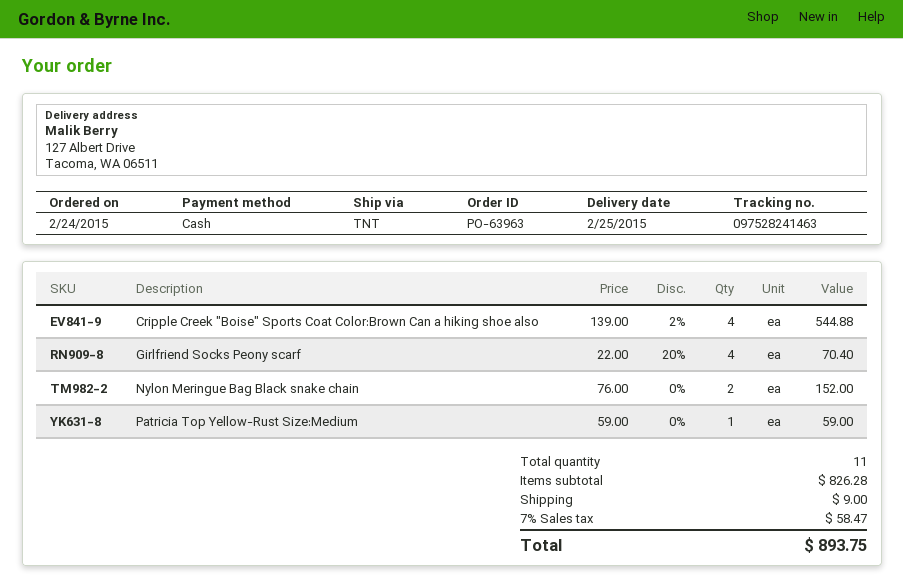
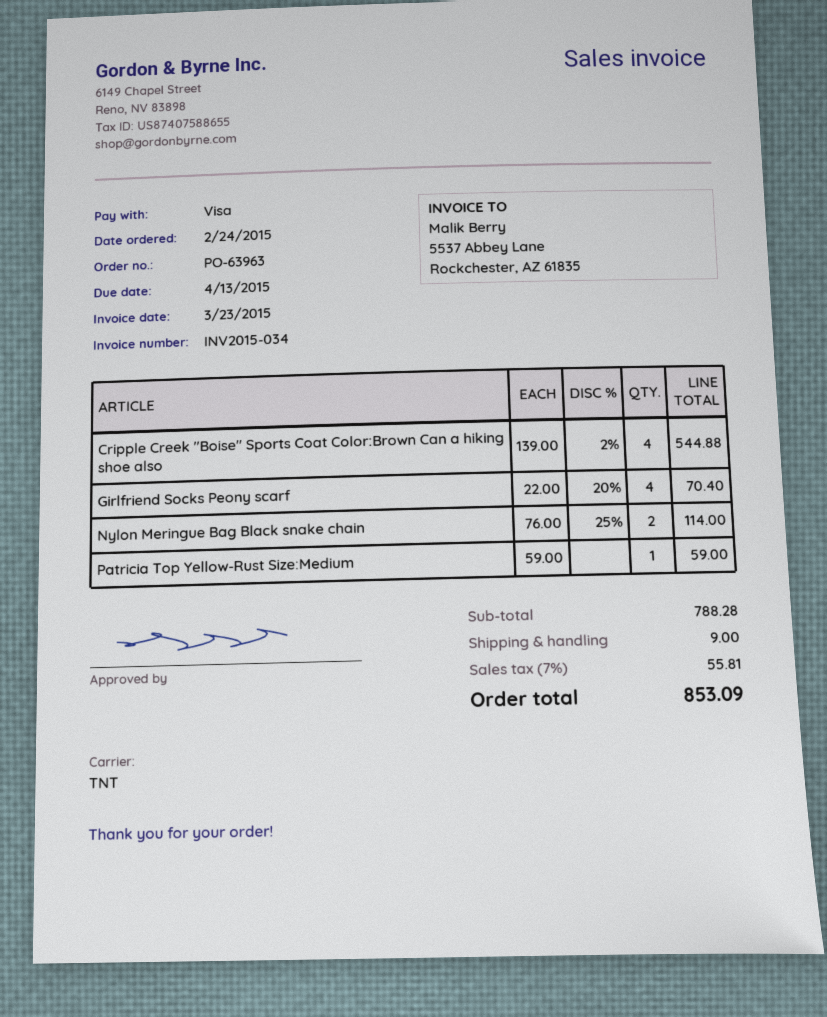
payment method: cash -> Visa
Nylon Meringue Bag Black snake chain: 2 x 76.00 = 152.00 -> 2 x 76.00 - 25% = 114.00
subtotal: 826.28 -> 788.28
tax: 7% = 58.47 -> 7% = 55.81
total: 893.75 -> 853.09

